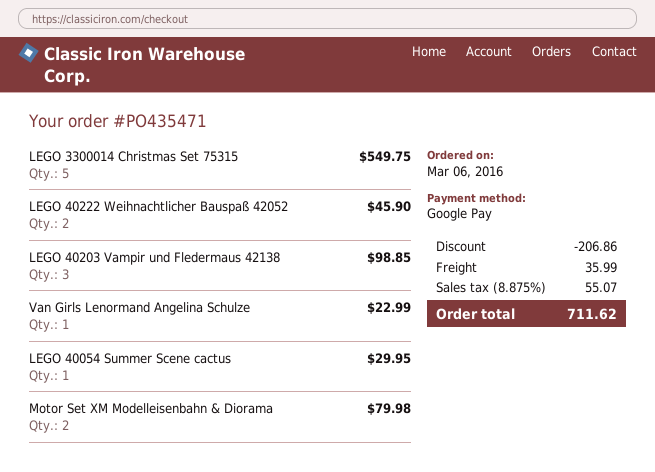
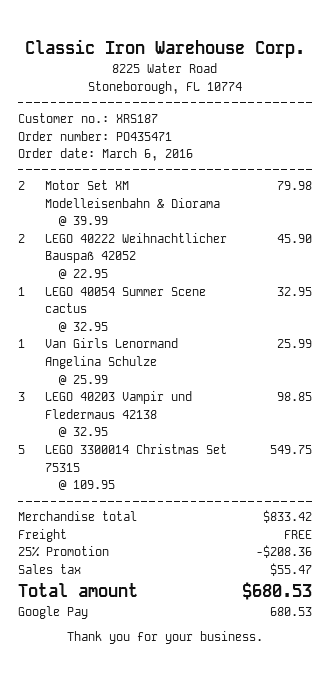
Van Girls Lenormand Angelina Schulze: 1 for 22.99 -> 1 for 25.99
LEGO 40054 Summer Scene cactus: 1 for 29.95 -> 1 for 32.95
discount: 206.86 -> 208.36
shipping: 35.99 -> 0.00
tax: 55.07 -> 55.47
total: 711.62 -> 680.53

